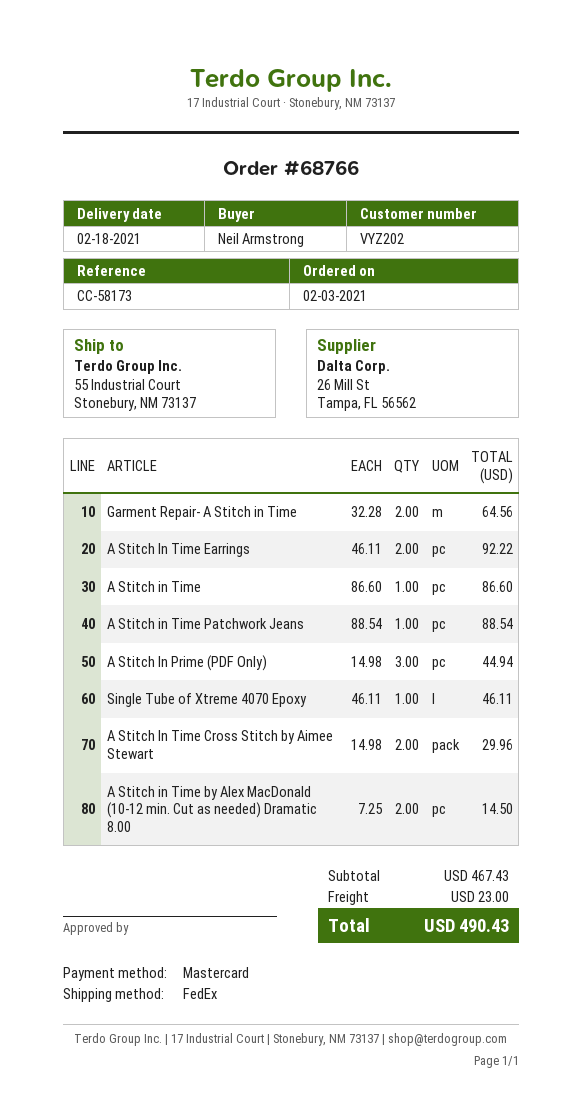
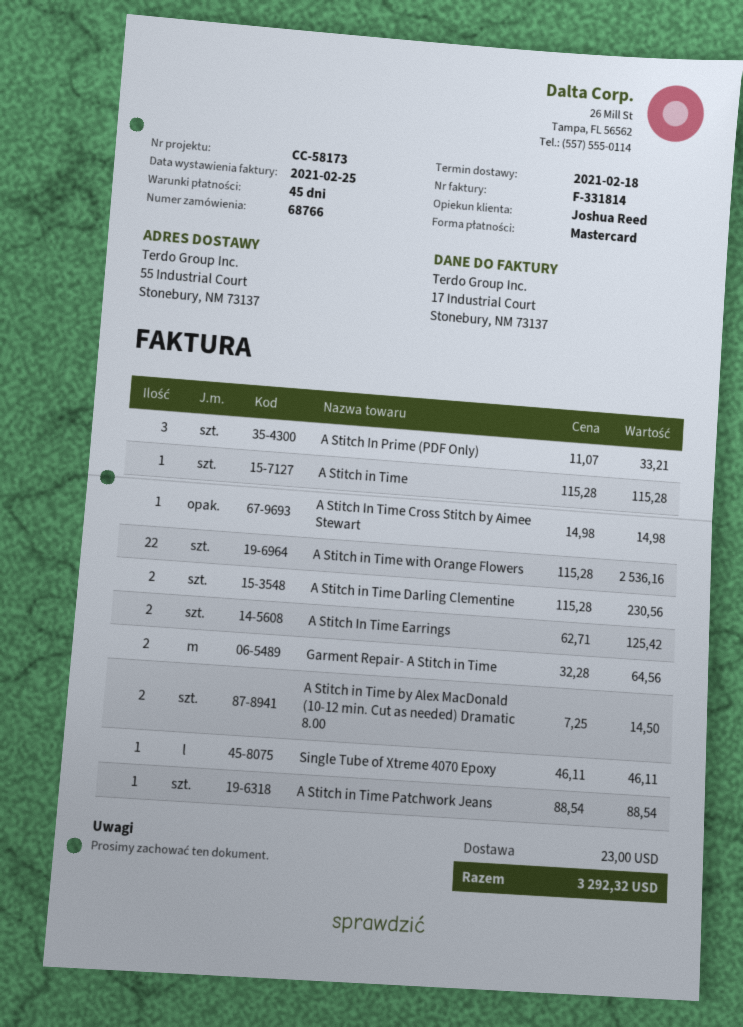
A Stitch In Time Earrings: 2 x 46.11 = 92.22 -> 2 x 62.71 = 125.42
A Stitch in Time: 1 x 86.60 = 86.60 -> 1 x 115.28 = 115.28
A Stitch In Prime (PDF Only): 3 x 14.98 = 44.94 -> 3 x 11.07 = 33.21
A Stitch In Time Cross Stitch by Aimee Stewart: 2 x 14.98 = 29.96 -> 1 x 14.98 = 14.98
A Stitch in Time with Orange Flowers: none -> 22 x 115.28 = 2536.16
A Stitch in Time Darling Clementine: none -> 2 x 115.28 = 230.56
total: 490.43 -> 3292.32

